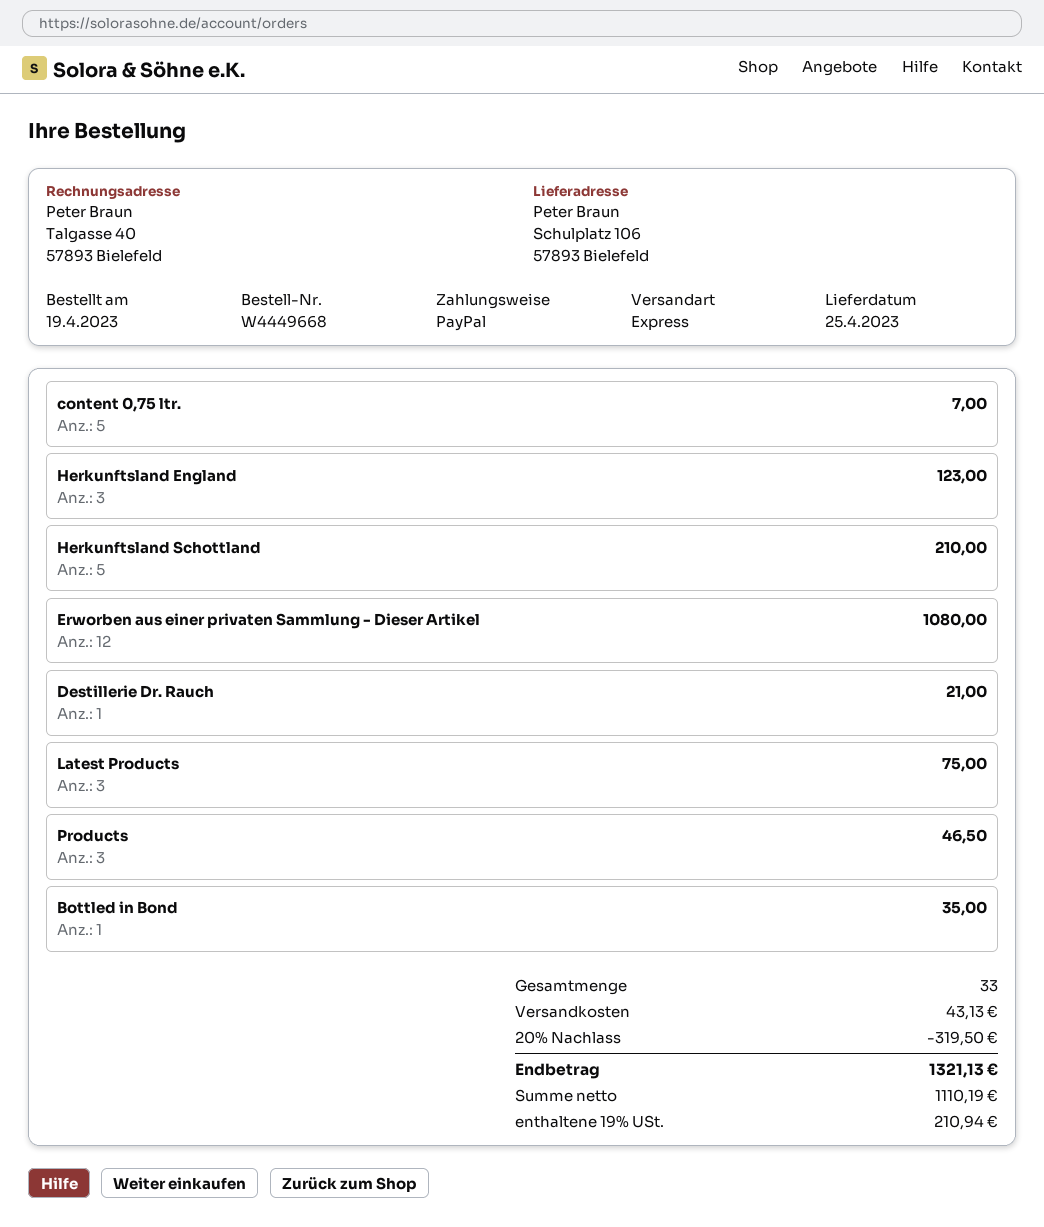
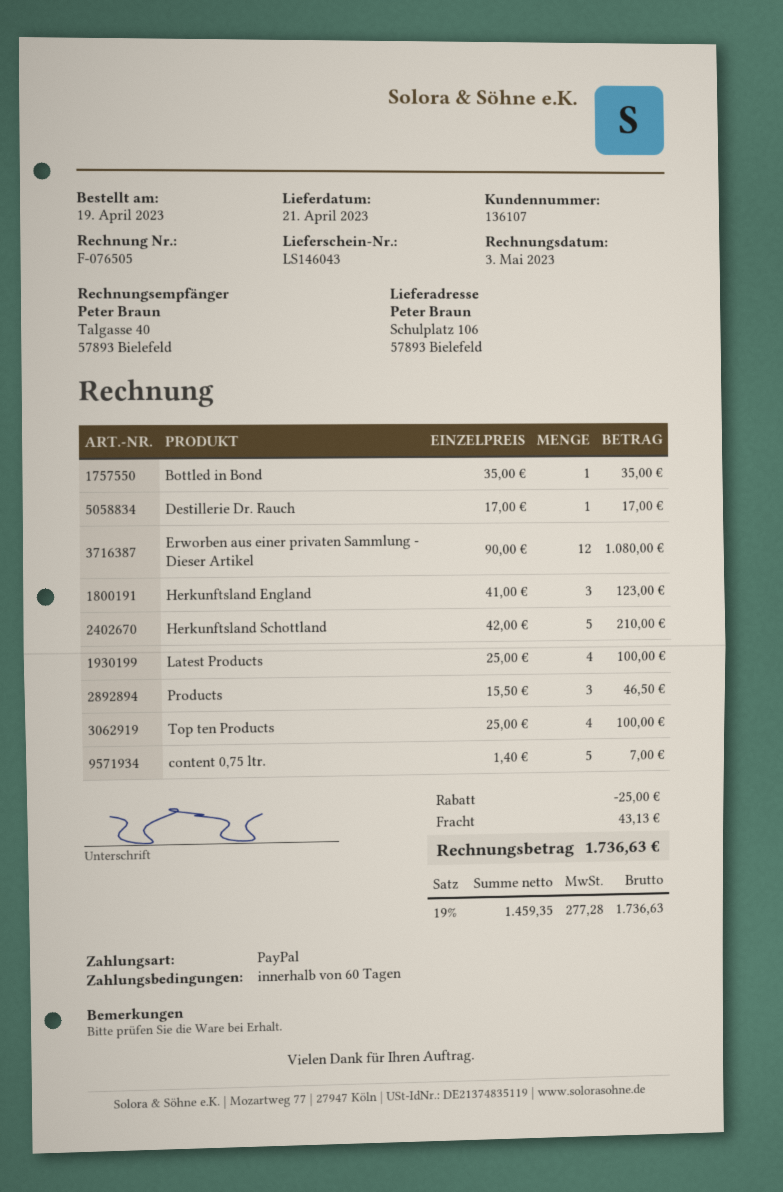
delivery date: 2023-04-25 -> 2023-04-21
Destillerie Dr. Rauch: 1 for 21.00 -> 1 for 17.00
Latest Products: 3 for 75.00 -> 4 for 100.00
Top ten Products: none -> 4 for 100.00
discount: 319.50 -> 25.00
net: 1110.19 -> 1459.35
tax: 19% = 210.94 -> 19% = 277.28
total: 1321.13 -> 1736.63

